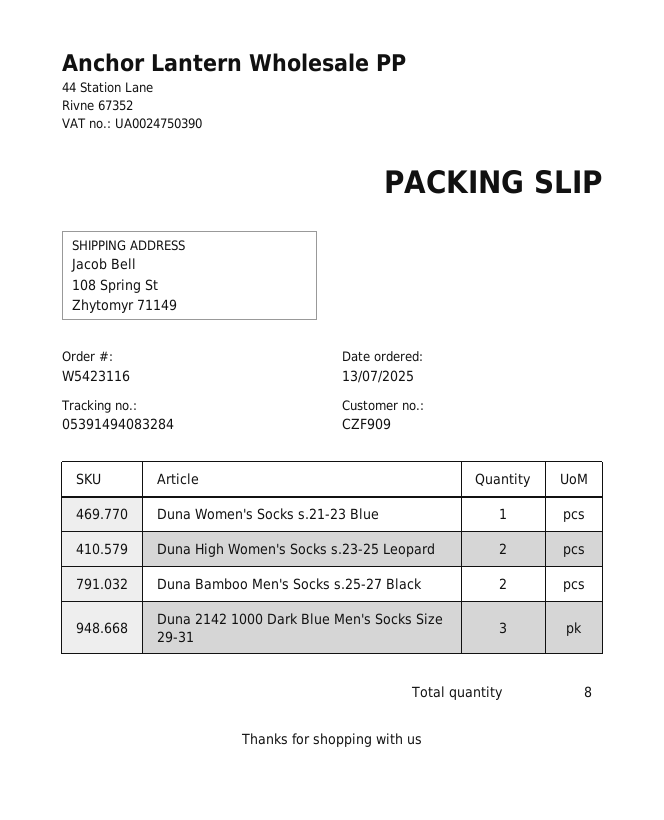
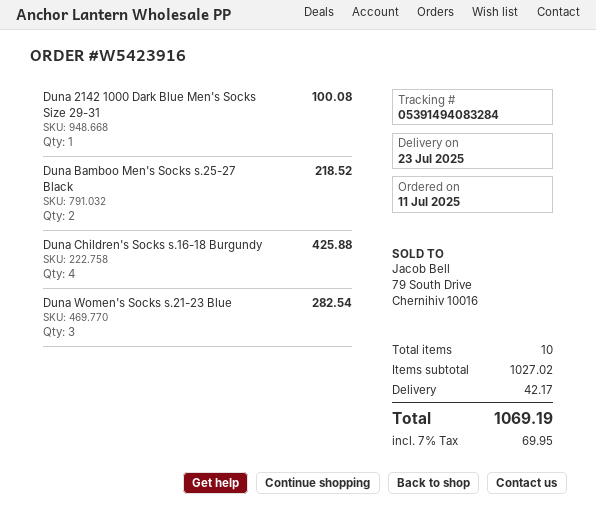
order number: W5423116 -> W5423916
order date: 2025-07-13 -> 2025-07-11
Duna Women's Socks s.21-23 Blue: 1 -> 3
Duna High Women's Socks s.23-25 Leopard: 2 -> none
Duna 2142 1000 Dark Blue Men's Socks Size 29-31: 3 -> 1
Duna Children's Socks s.16-18 Burgundy: none -> 4
total quantity: 8 -> 10

